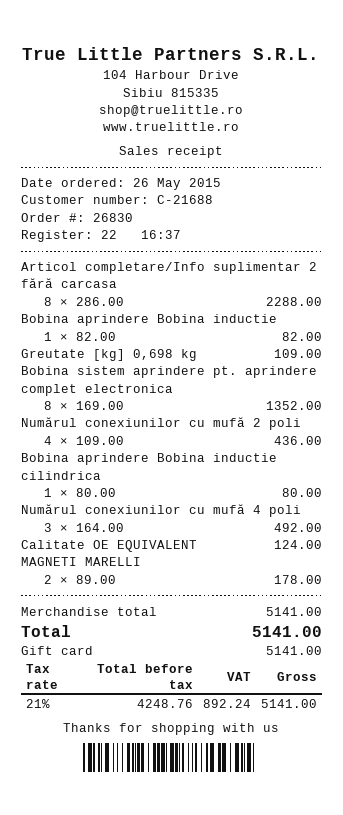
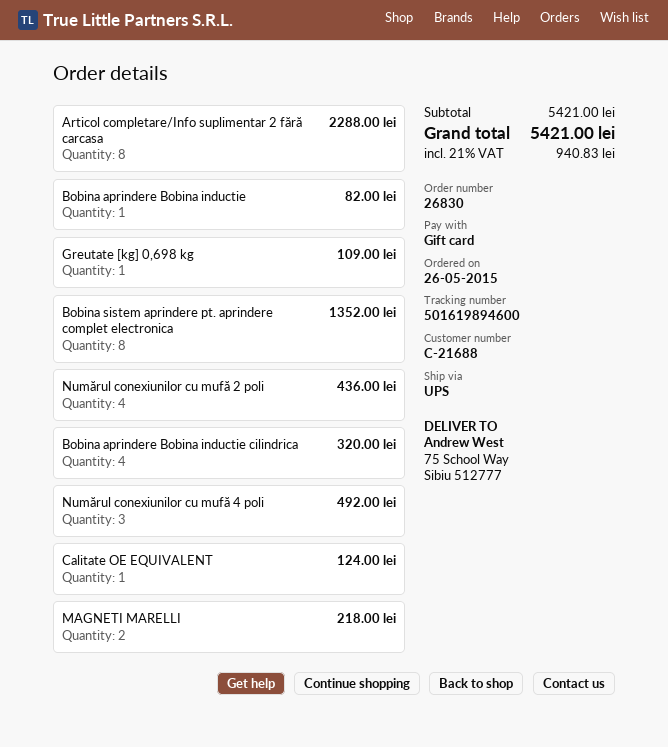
Bobina aprindere Bobina inductie cilindrica: 1 for 80.00 -> 4 for 320.00
MAGNETI MARELLI: 2 for 178.00 -> 2 for 218.00
subtotal: 5141.00 -> 5421.00
tax: 21% = 892.24 -> 21% = 940.83
total: 5141.00 -> 5421.00

